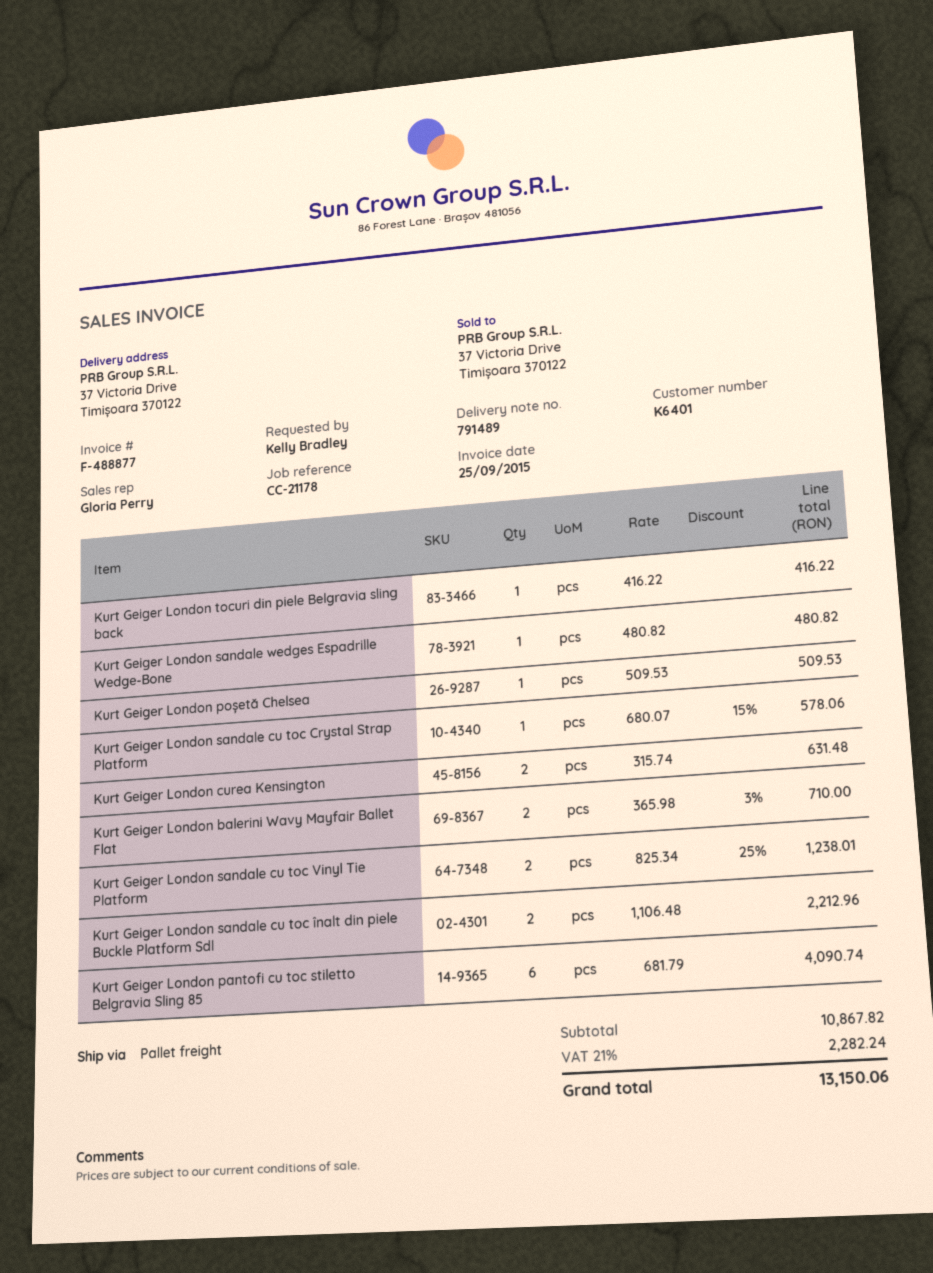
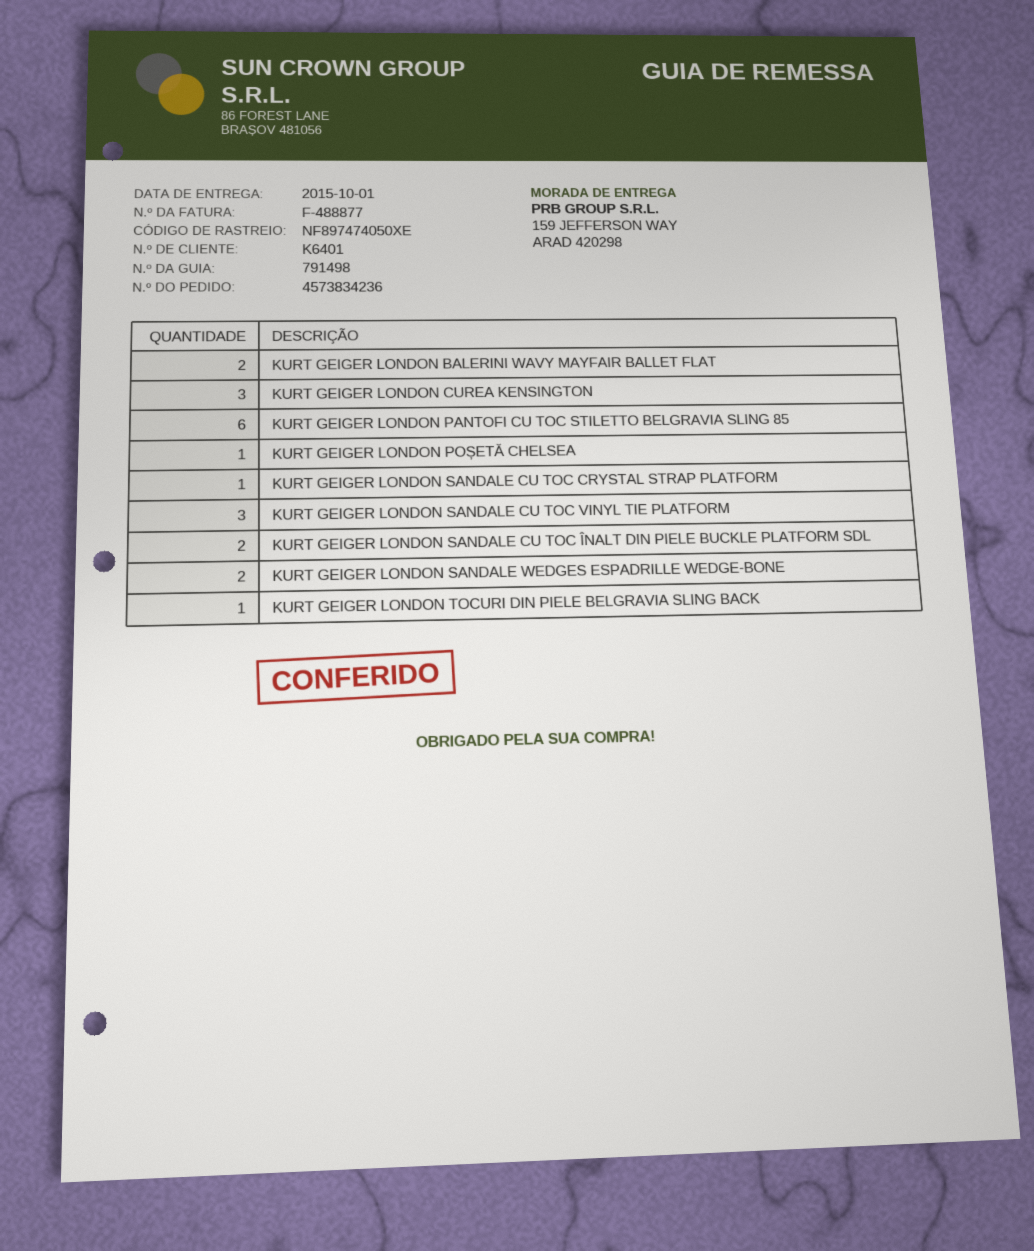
delivery note number: 791489 -> 791498
ship to: 37 Victoria Drive, Timișoara 370122 -> 159 JEFFERSON WAY, ARAD 420298
Kurt Geiger London sandale wedges Espadrille Wedge-Bone: 1 -> 2
Kurt Geiger London curea Kensington: 2 -> 3
Kurt Geiger London sandale cu toc Vinyl Tie Platform: 2 -> 3

